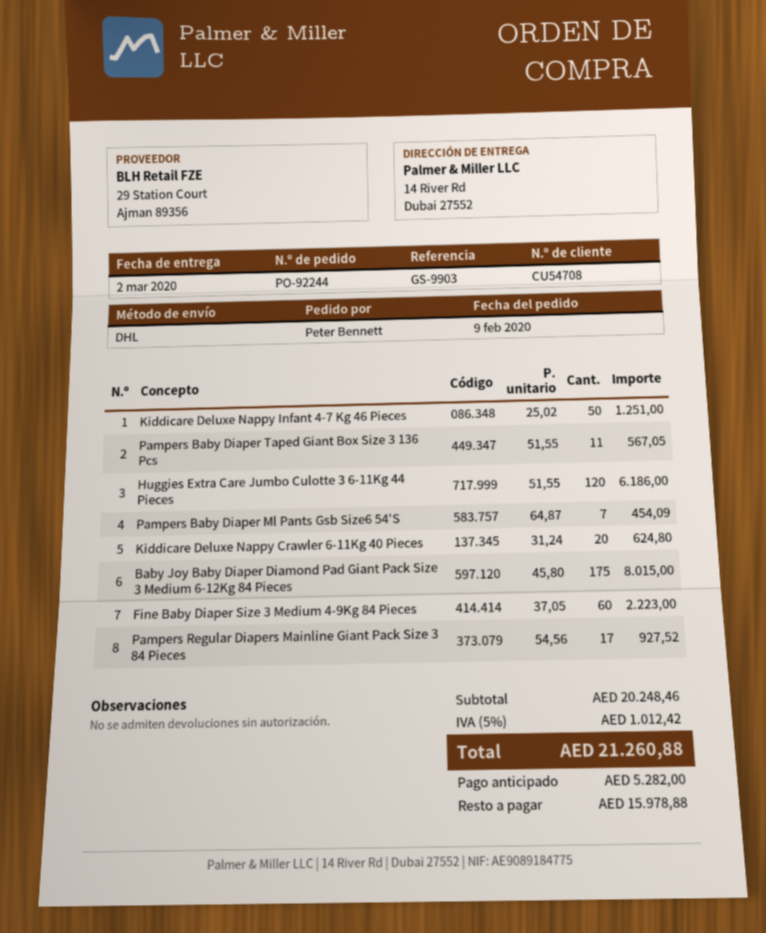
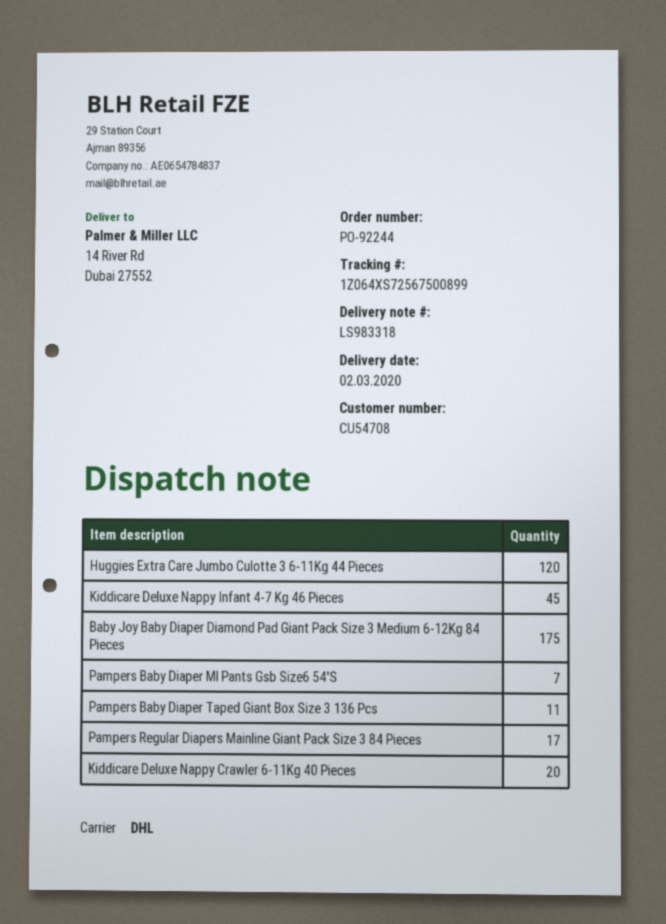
Kiddicare Deluxe Nappy Infant 4-7 Kg 46 Pieces: 50 -> 45
Fine Baby Diaper Size 3 Medium 4-9Kg 84 Pieces: 60 -> none

